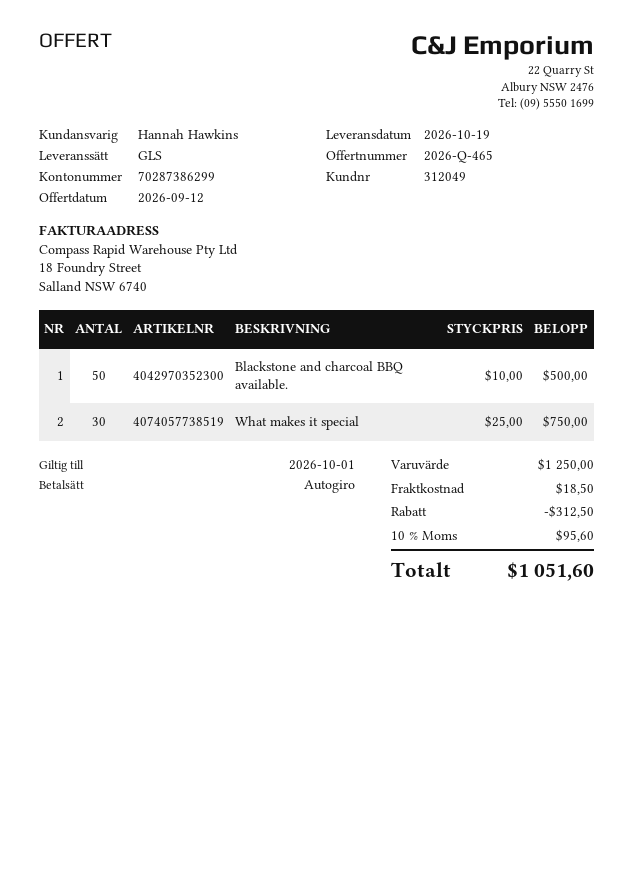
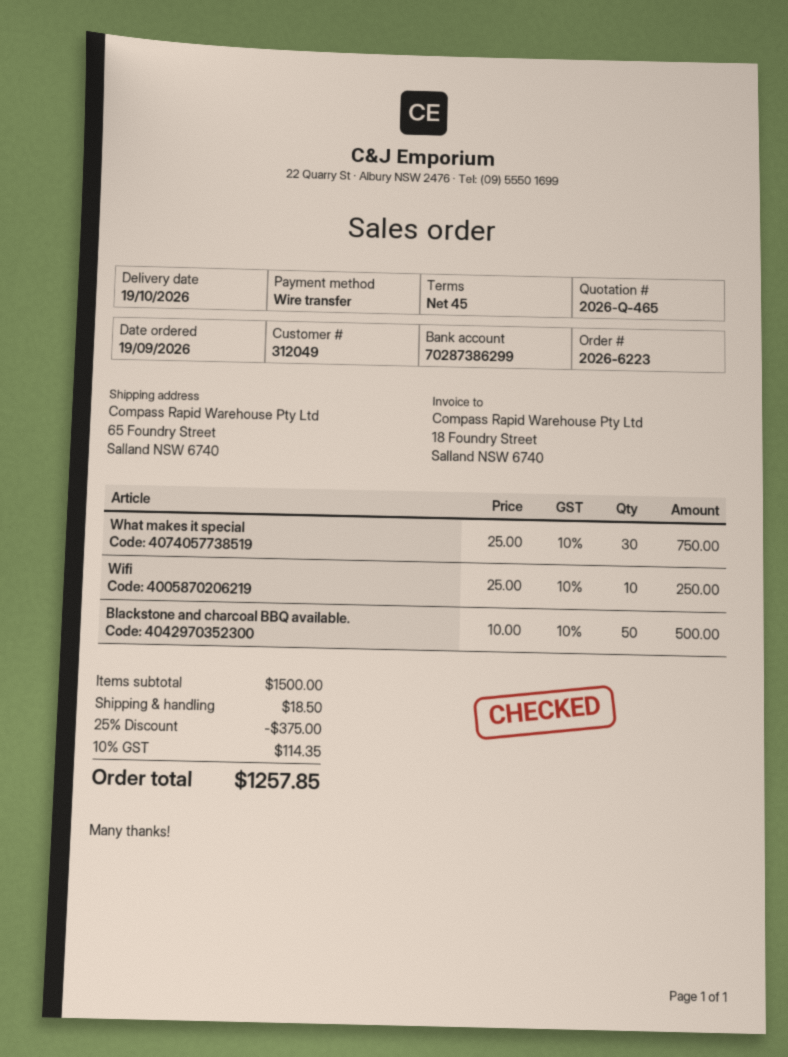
payment method: direct debit -> bank transfer
Wifi: none -> 10 x 25.00 = 250.00
subtotal: 1250.00 -> 1500.00
discount: 312.50 -> 375.00
tax: 10% = 95.60 -> 10% = 114.35
total: 1051.60 -> 1257.85

